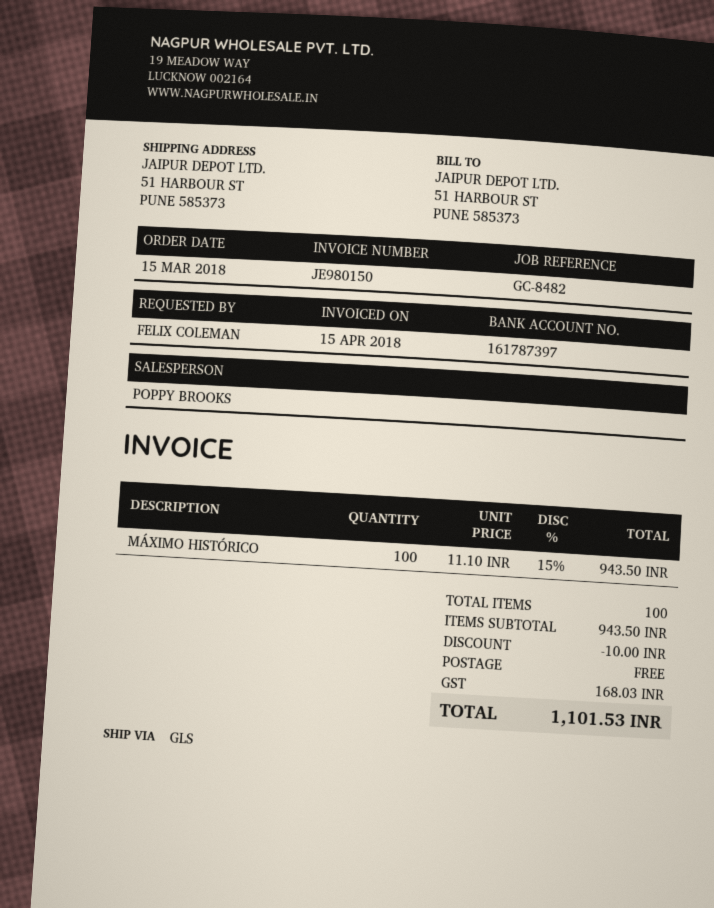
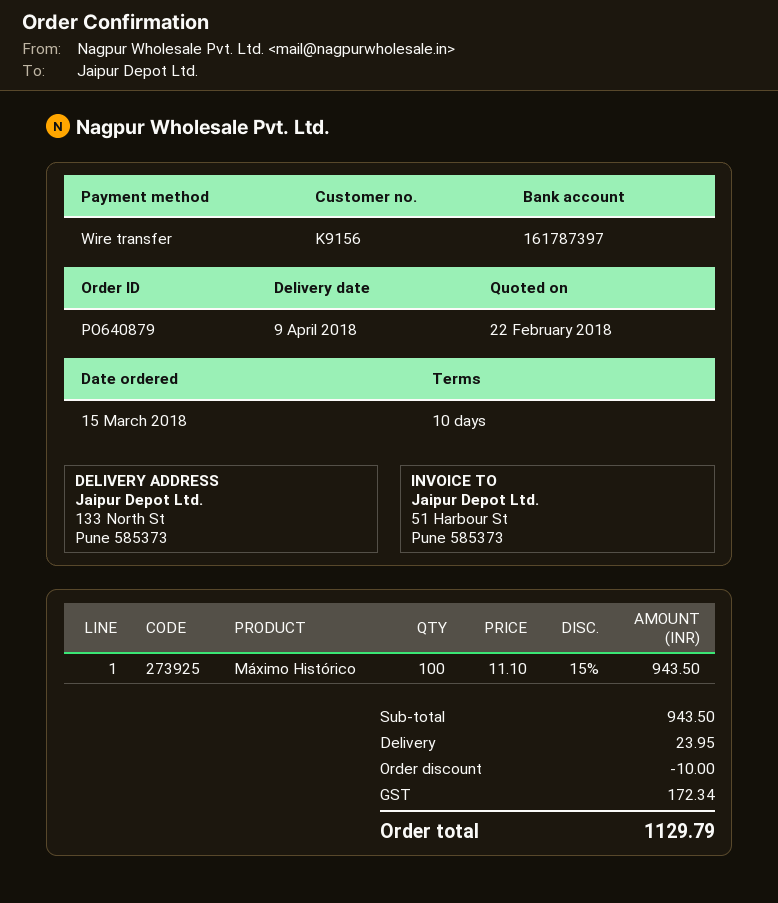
ship to: 51 HARBOUR ST, PUNE 585373 -> 133 North St, Pune 585373
shipping: 0.00 -> 23.95
tax: 168.03 -> 172.34
total: 1101.53 -> 1129.79

